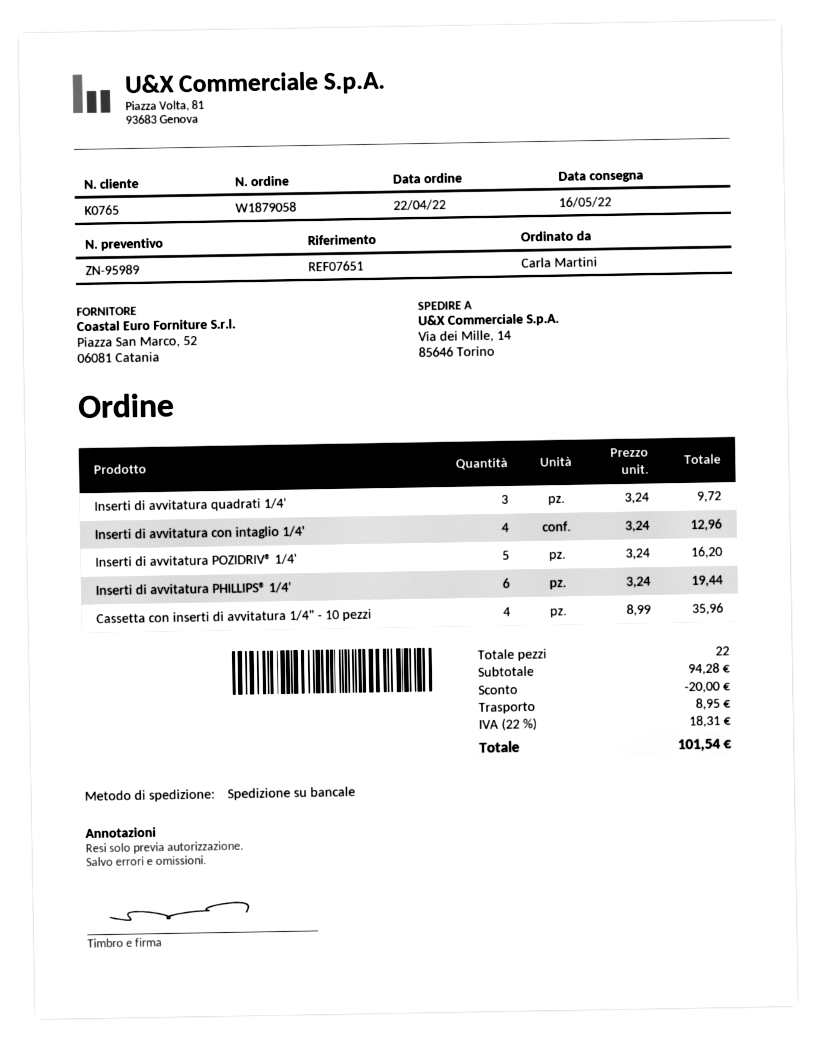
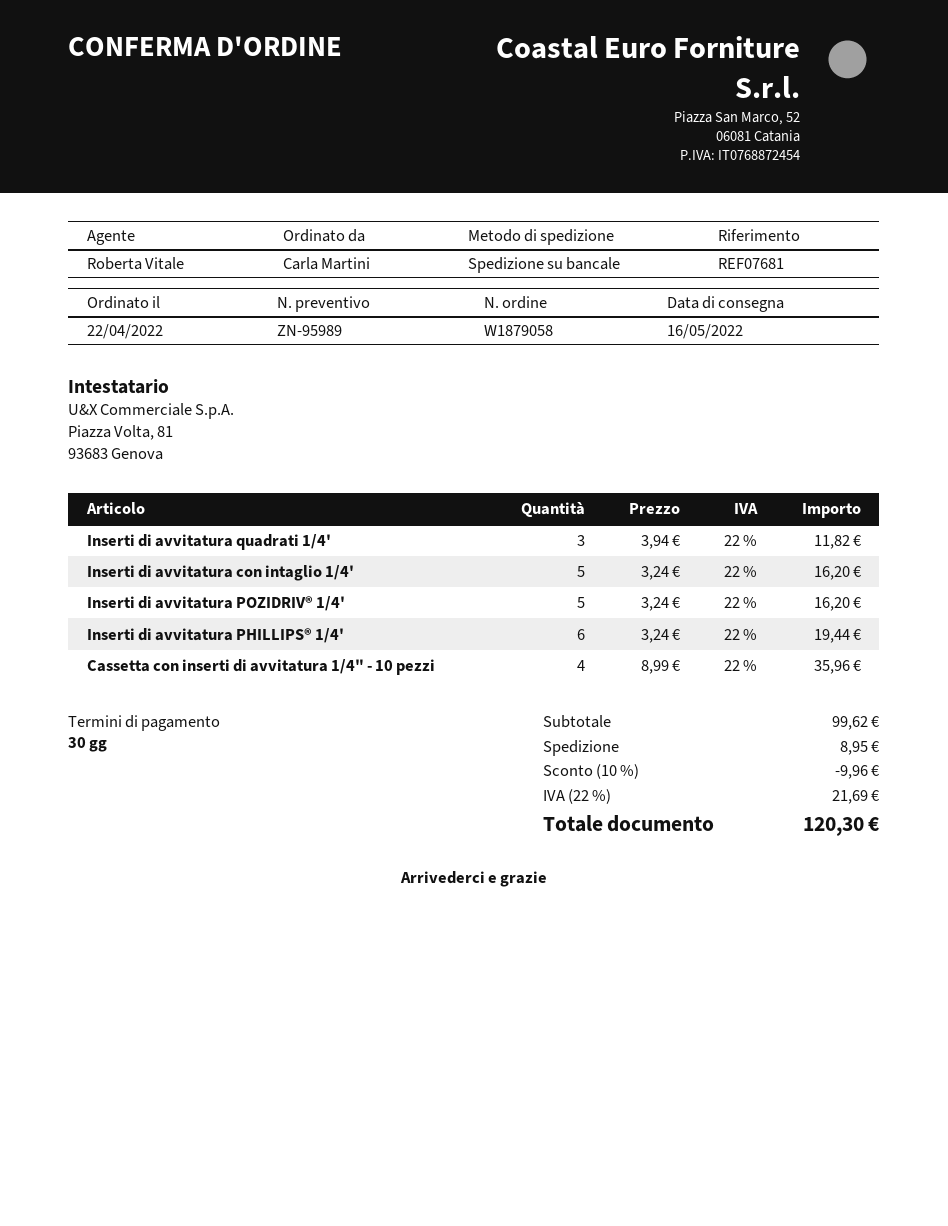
reference: REF07651 -> REF07681
Inserti di avvitatura quadrati 1/4': 3 x 3.24 = 9.72 -> 3 x 3.94 = 11.82
Inserti di avvitatura con intaglio 1/4': 4 x 3.24 = 12.96 -> 5 x 3.24 = 16.20
subtotal: 94.28 -> 99.62
discount: 20.00 -> 9.96
tax: 22% = 18.31 -> 22% = 21.69
total: 101.54 -> 120.30

